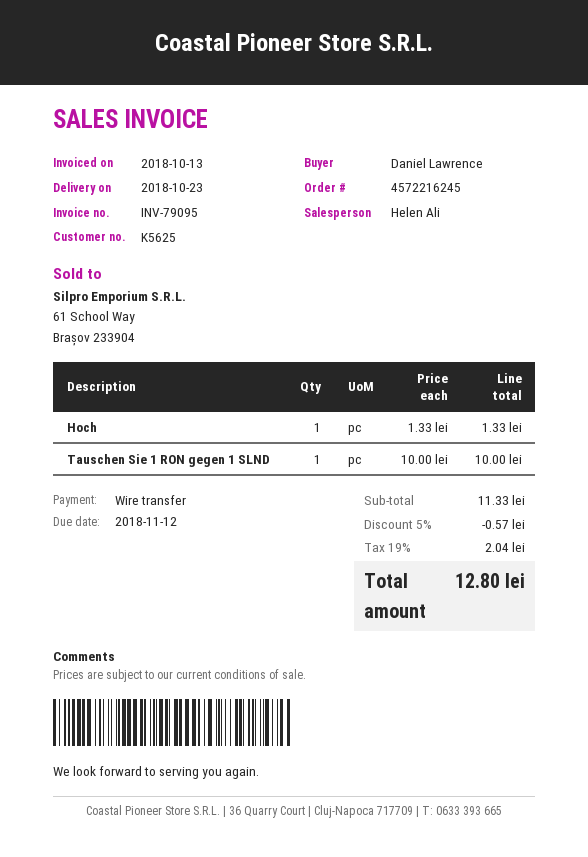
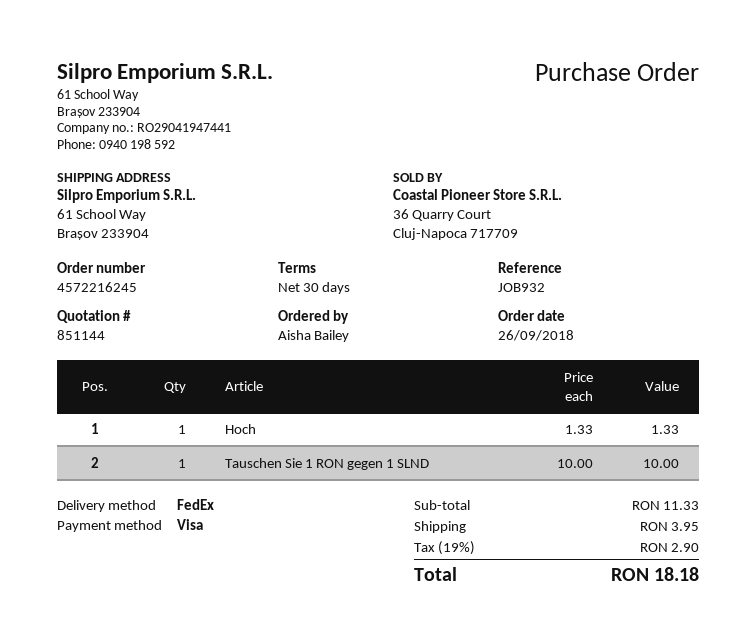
ordered by: Daniel Lawrence -> Aisha Bailey
payment method: bank transfer -> Visa
discount: 5% = 0.57 -> none
shipping: none -> 3.95
tax: 19% = 2.04 -> 19% = 2.90
total: 12.80 -> 18.18

